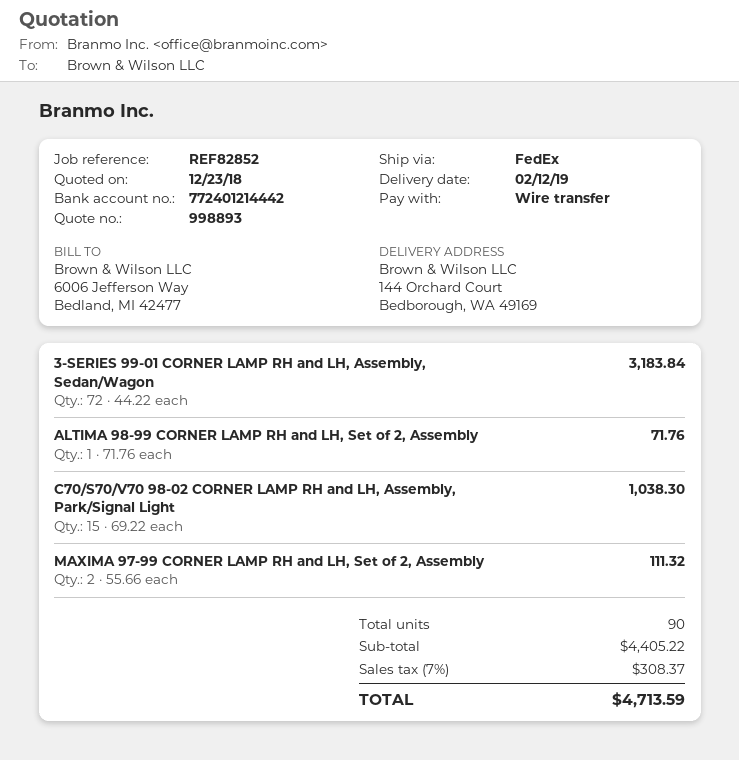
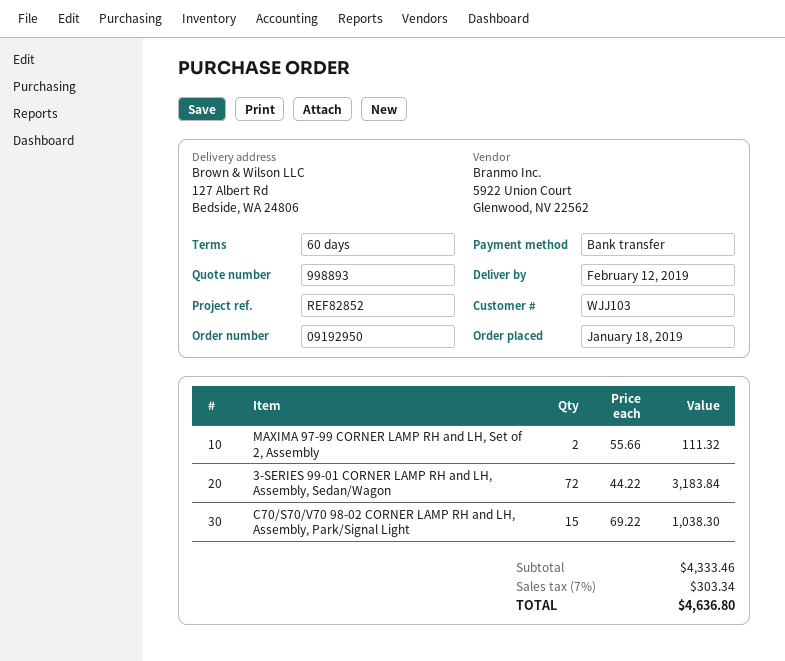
ship to: 144 Orchard Court, Bedborough, WA 49169 -> 127 Albert Rd, Bedside, WA 24806
ALTIMA 98-99 CORNER LAMP RH and LH, Set of 2, Assembly: 1 x 71.76 = 71.76 -> none
subtotal: 4405.22 -> 4333.46
tax: 7% = 308.37 -> 7% = 303.34
total: 4713.59 -> 4636.80

